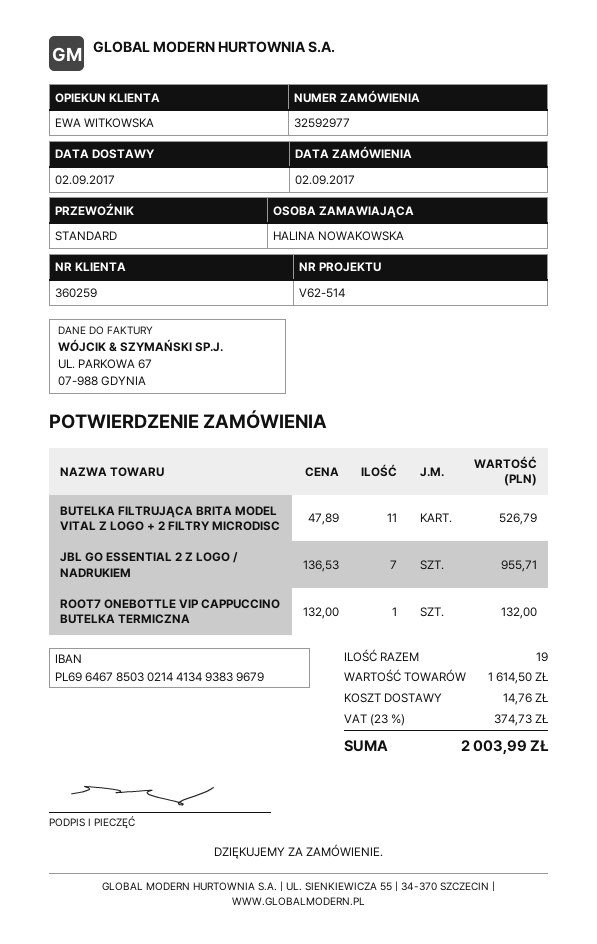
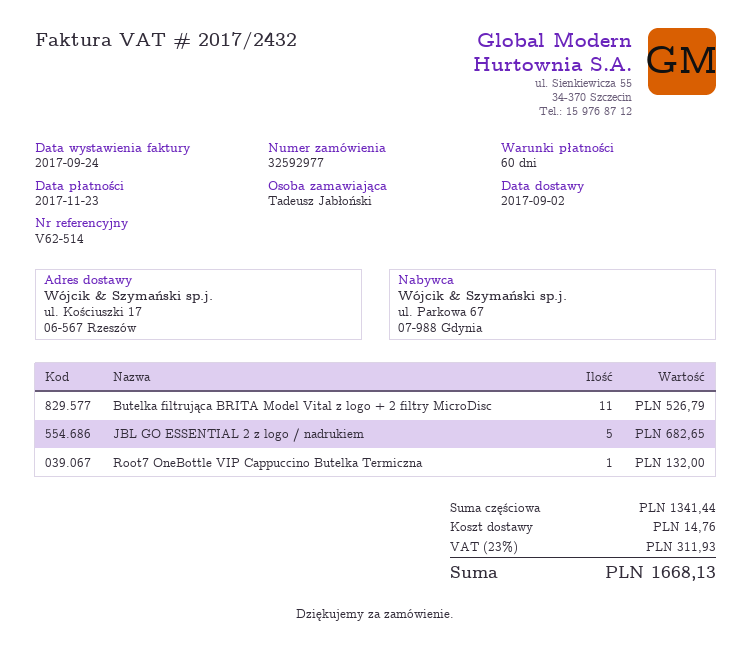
ordered by: HALINA NOWAKOWSKA -> Tadeusz Jabłoński
JBL GO ESSENTIAL 2 Z LOGO / NADRUKIEM: 7 for 955.71 -> 5 for 682.65
subtotal: 1614.50 -> 1341.44
tax: 23% = 374.73 -> 23% = 311.93
total: 2003.99 -> 1668.13

